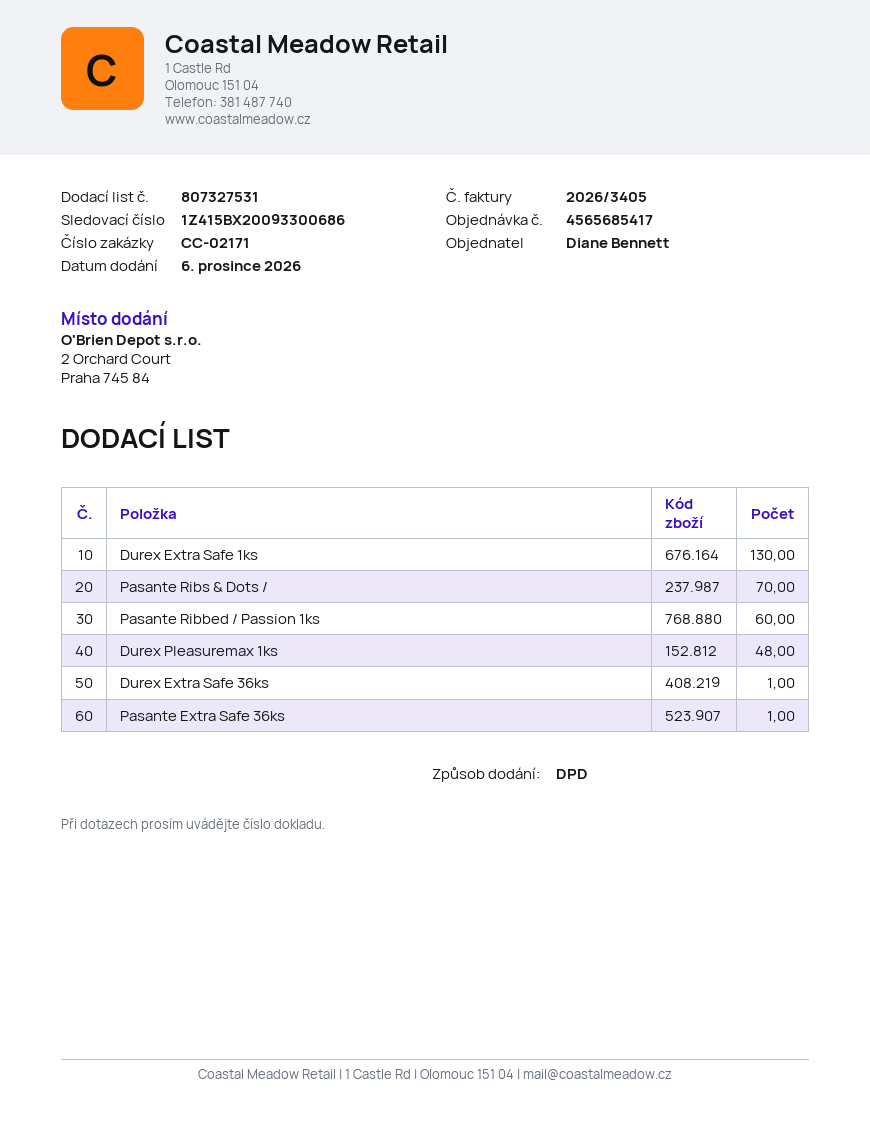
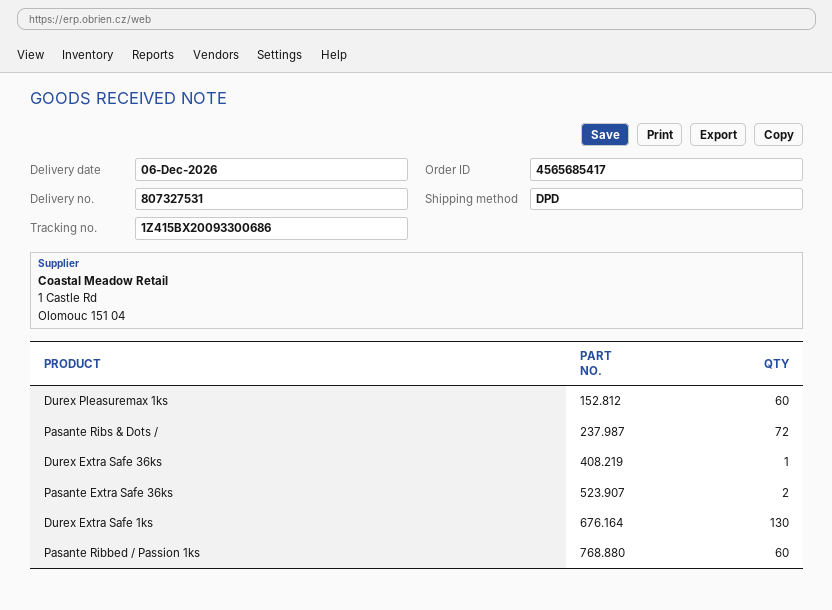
Pasante Ribs & Dots /: 70 -> 72
Durex Pleasuremax 1ks: 48 -> 60
Pasante Extra Safe 36ks: 1 -> 2

